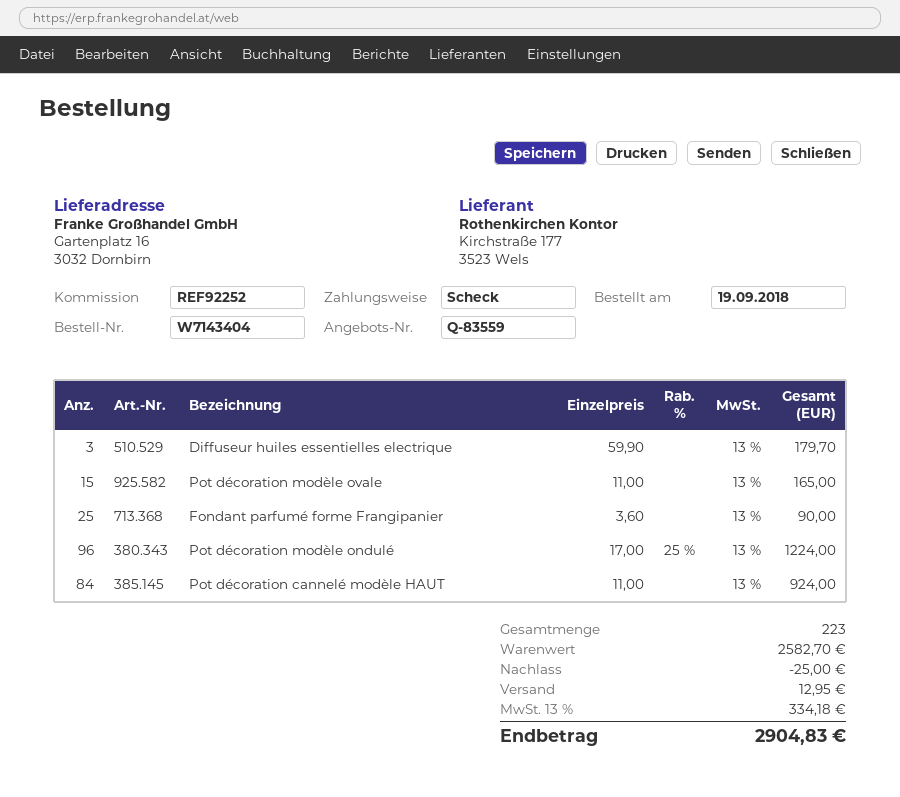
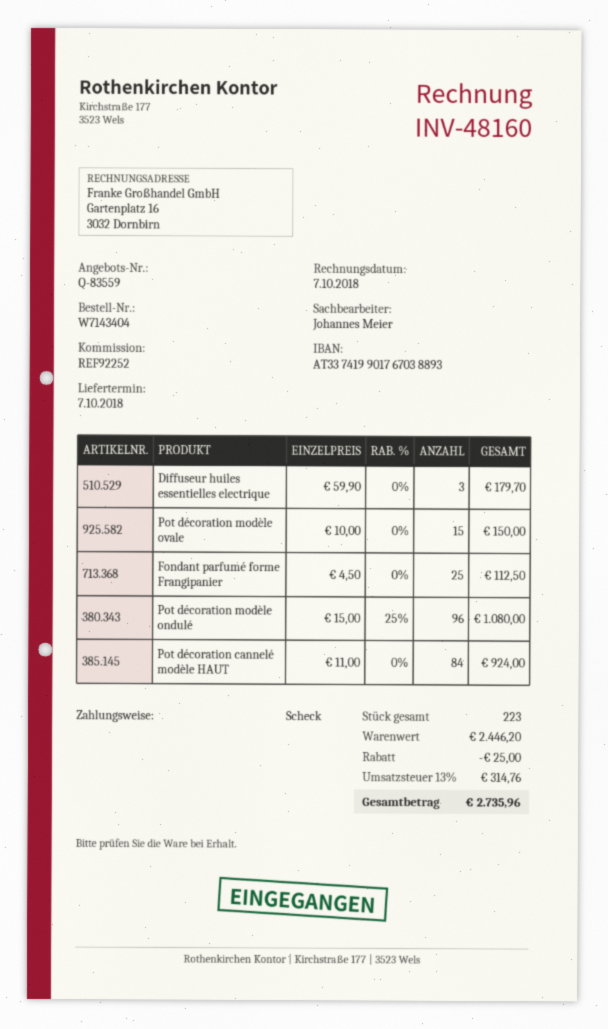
Pot décoration modèle ovale: 15 x 11.00 = 165.00 -> 15 x 10.00 = 150.00
Fondant parfumé forme Frangipanier: 25 x 3.60 = 90.00 -> 25 x 4.50 = 112.50
Pot décoration modèle ondulé: 96 x 17.00 - 25% = 1224.00 -> 96 x 15.00 - 25% = 1080.00
subtotal: 2582.70 -> 2446.20
shipping: 12.95 -> none
tax: 13% = 334.18 -> 13% = 314.76
total: 2904.83 -> 2735.96

